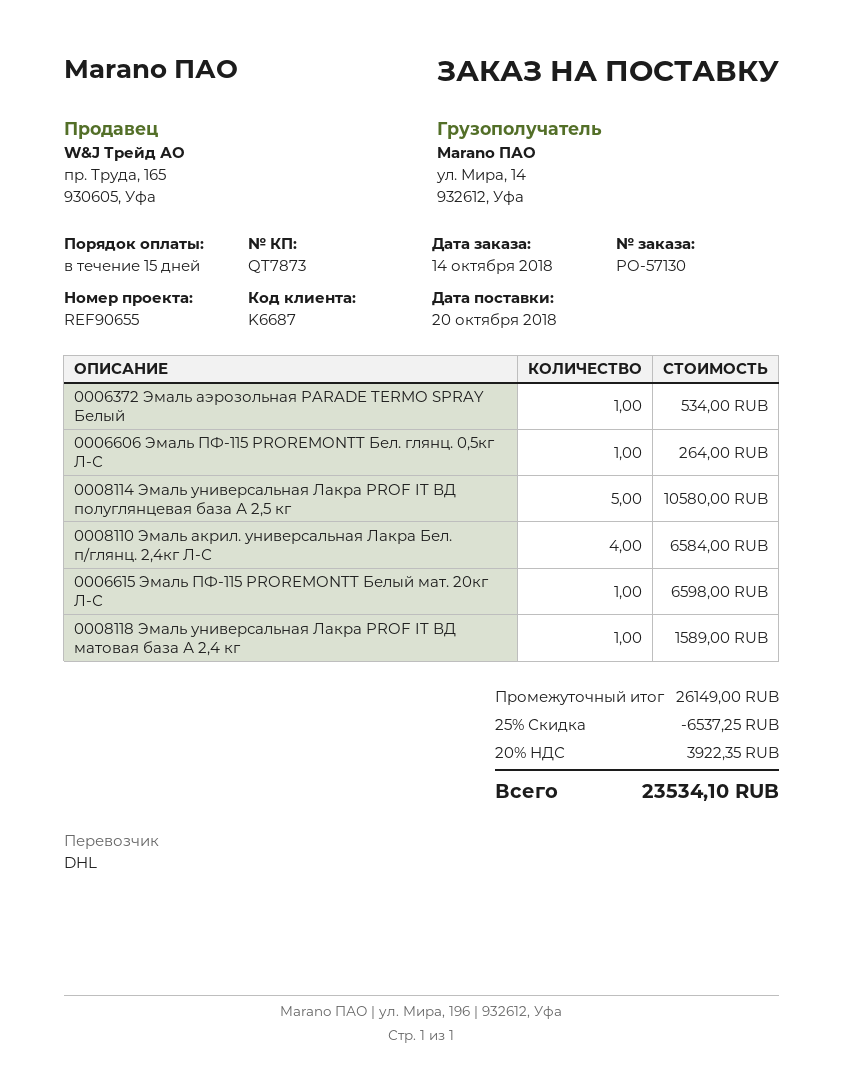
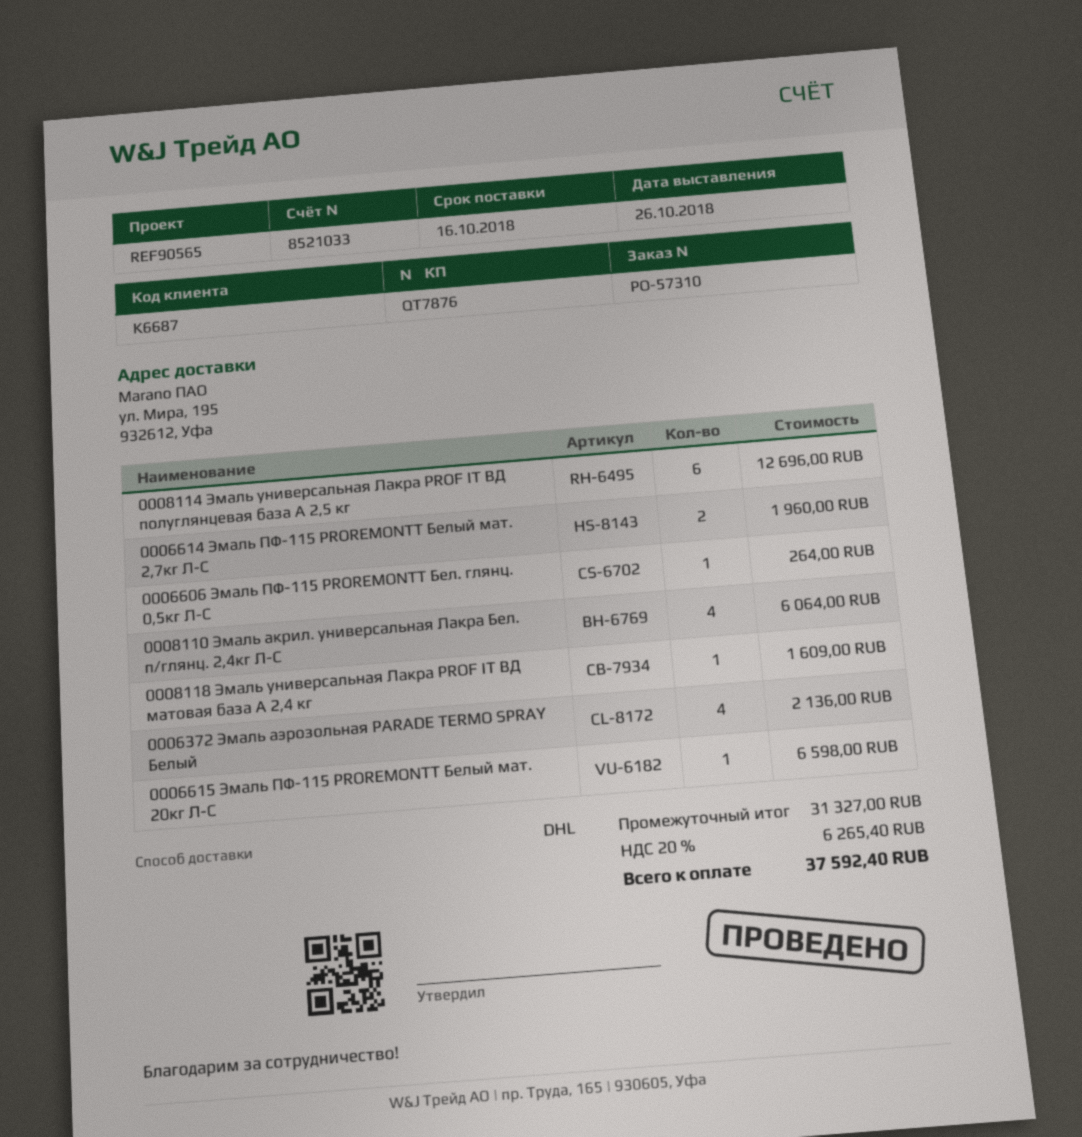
quote number: QT7873 -> QT7876
order number: PO-57130 -> PO-57310
delivery date: 2018-10-20 -> 2018-10-16
reference: REF90655 -> REF90565
ship to: ул. Мира, 14, 932612, Уфа -> ул. Мира, 195, 932612, Уфа
0006372 Эмаль аэрозольная PARADE TERMO SPRAY Белый: 1 for 534.00 -> 4 for 2136.00
0008114 Эмаль универсальная Лакра PROF IT ВД полуглянцевая база А 2,5 кг: 5 for 10580.00 -> 6 for 12696.00
0008110 Эмаль акрил. универсальная Лакра Бел. п/глянц. 2,4кг Л-С: 4 for 6584.00 -> 4 for 6064.00
0008118 Эмаль универсальная Лакра PROF IT ВД матовая база А 2,4 кг: 1 for 1589.00 -> 1 for 1609.00
0006614 Эмаль ПФ-115 PROREMONTT Белый мат. 2,7кг Л-С: none -> 2 for 1960.00
subtotal: 26149.00 -> 31327.00
discount: 25% = 6537.25 -> none
tax: 20% = 3922.35 -> 20% = 6265.40
total: 23534.10 -> 37592.40

